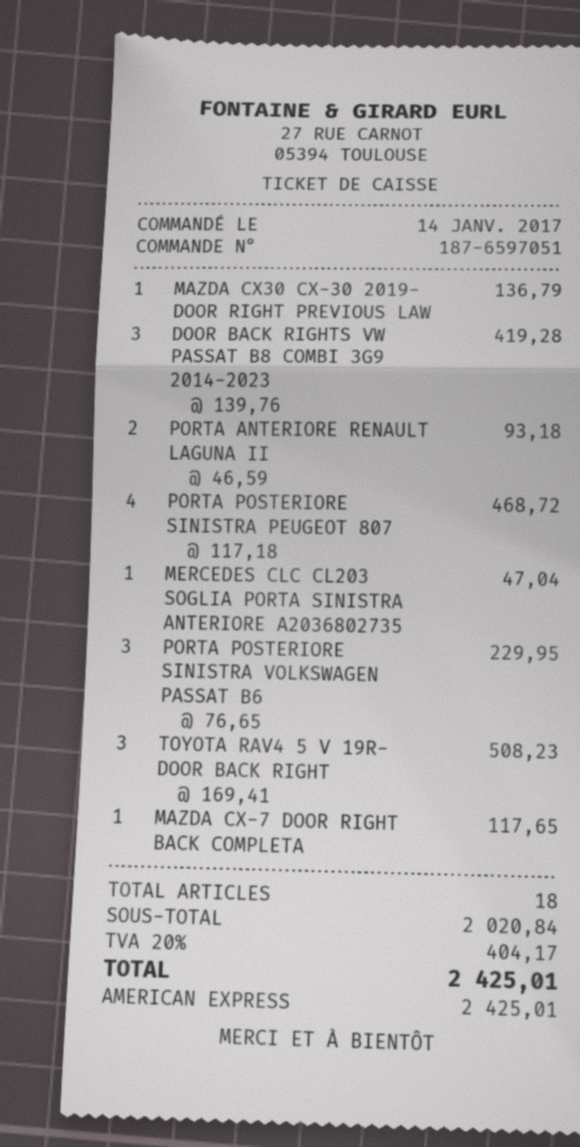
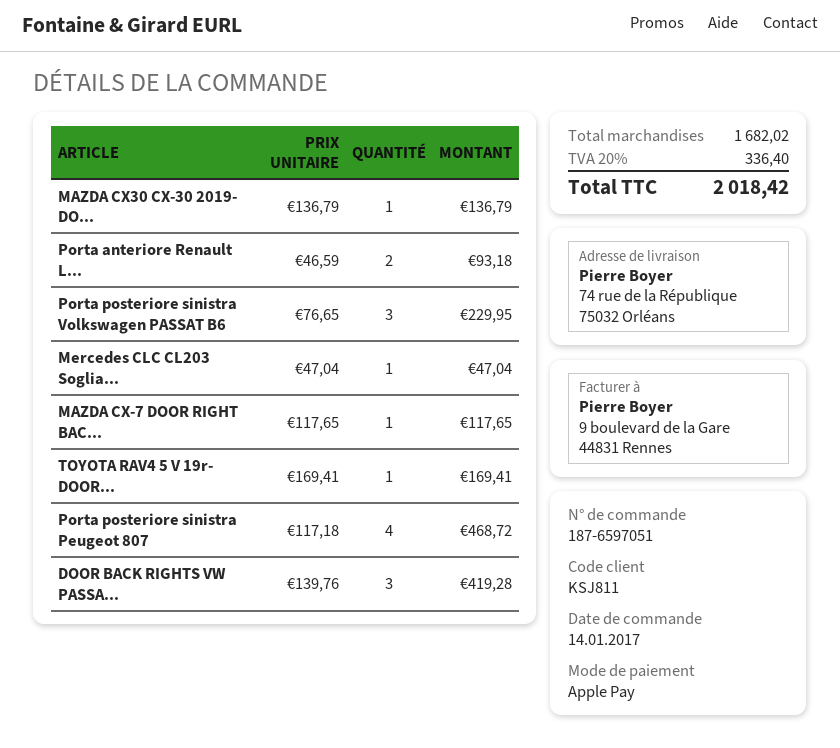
payment method: American Express -> Apple Pay
TOYOTA RAV4 5 V 19R- DOOR BACK RIGHT: 3 x 169.41 = 508.23 -> 1 x 169.41 = 169.41
subtotal: 2020.84 -> 1682.02
tax: 20% = 404.17 -> 20% = 336.40
total: 2425.01 -> 2018.42

